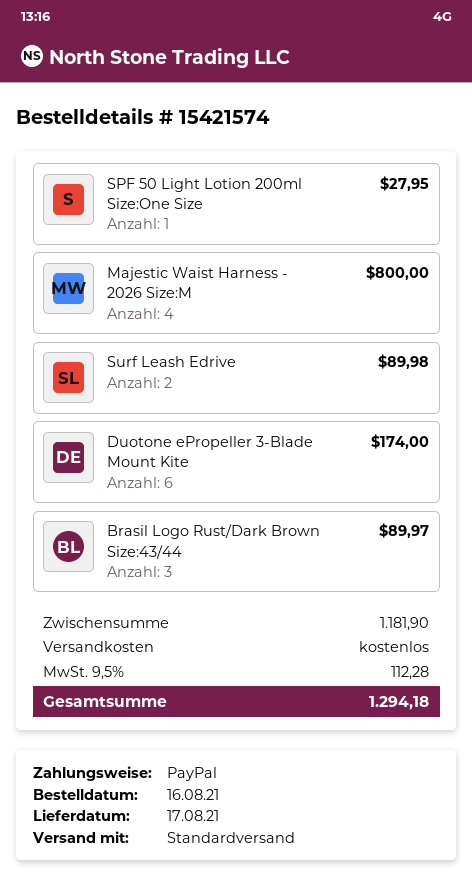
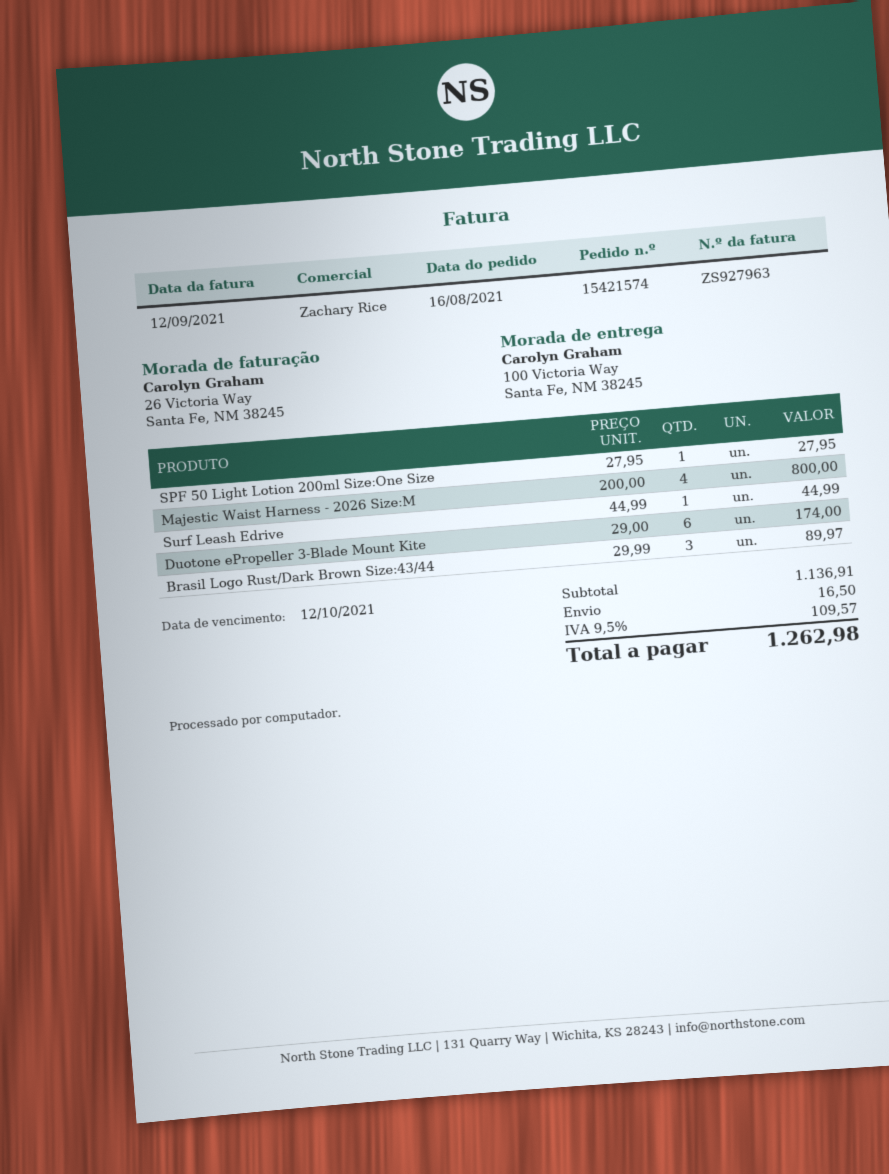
Surf Leash Edrive: 2 for 89.98 -> 1 for 44.99
subtotal: 1181.90 -> 1136.91
shipping: 0.00 -> 16.50
tax: 9.5% = 112.28 -> 9.5% = 109.57
total: 1294.18 -> 1262.98

